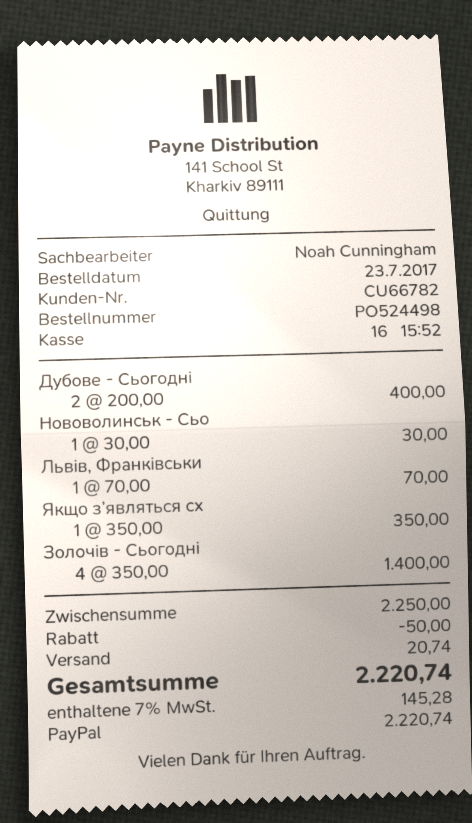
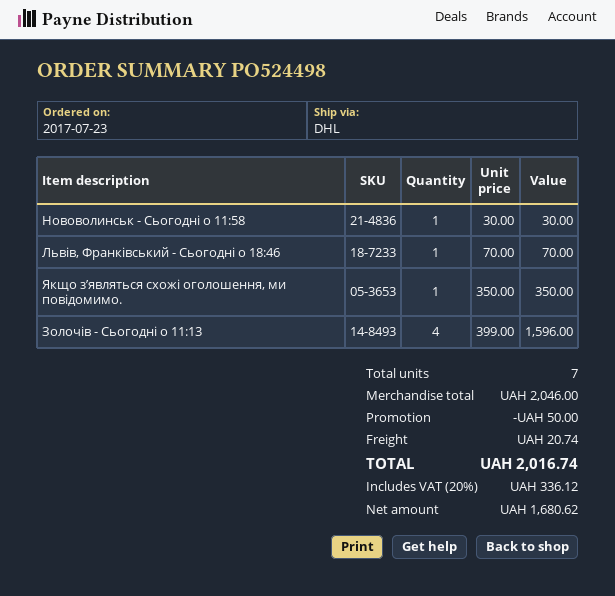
Дубове - Сьогодні: 2 x 200.00 = 400.00 -> none
Золочів - Сьогодні: 4 x 350.00 = 1400.00 -> 4 x 399.00 = 1596.00
subtotal: 2250.00 -> 2046.00
tax: 7% = 145.28 -> 20% = 336.12
total: 2220.74 -> 2016.74

